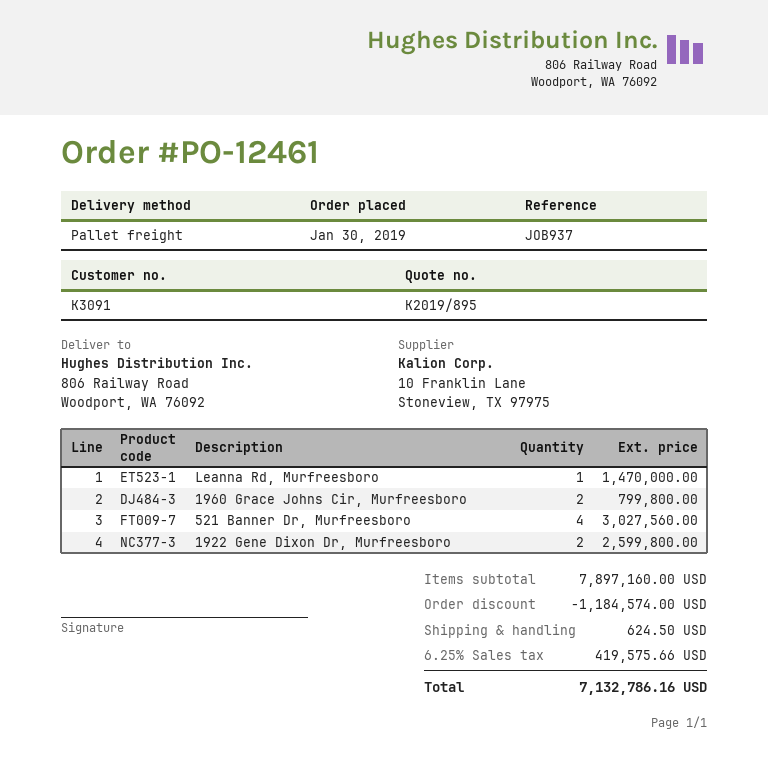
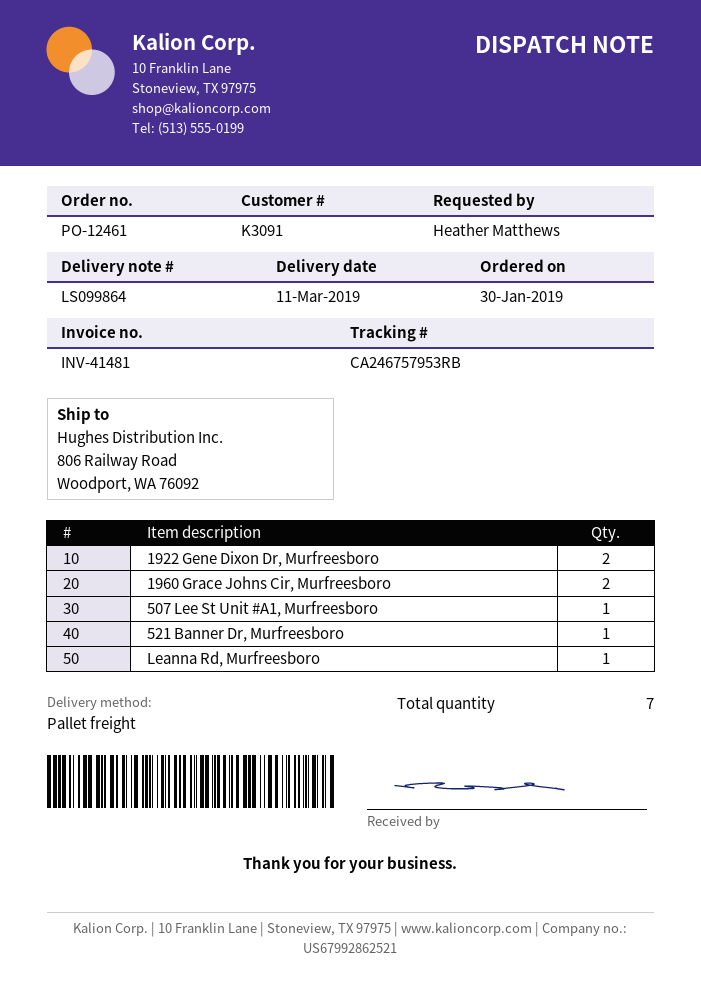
521 Banner Dr, Murfreesboro: 4 -> 1
507 Lee St Unit #A1, Murfreesboro: none -> 1

